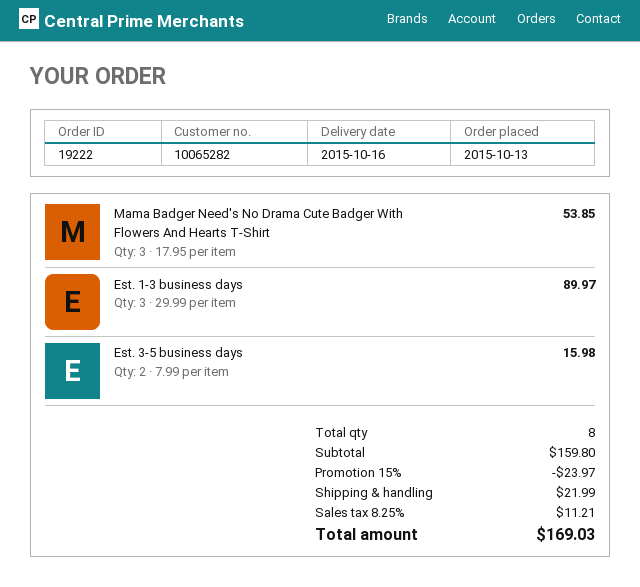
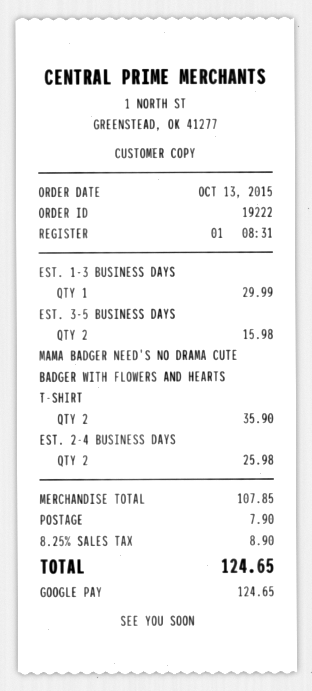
Mama Badger Need's No Drama Cute Badger With Flowers And Hearts T-Shirt: 3 for 53.85 -> 2 for 35.90
Est. 1-3 business days: 3 for 89.97 -> 1 for 29.99
EST. 2-4 BUSINESS DAYS: none -> 2 for 25.98
subtotal: 159.80 -> 107.85
discount: 15% = 23.97 -> none
shipping: 21.99 -> 7.90
tax: 8.25% = 11.21 -> 8.25% = 8.90
total: 169.03 -> 124.65

